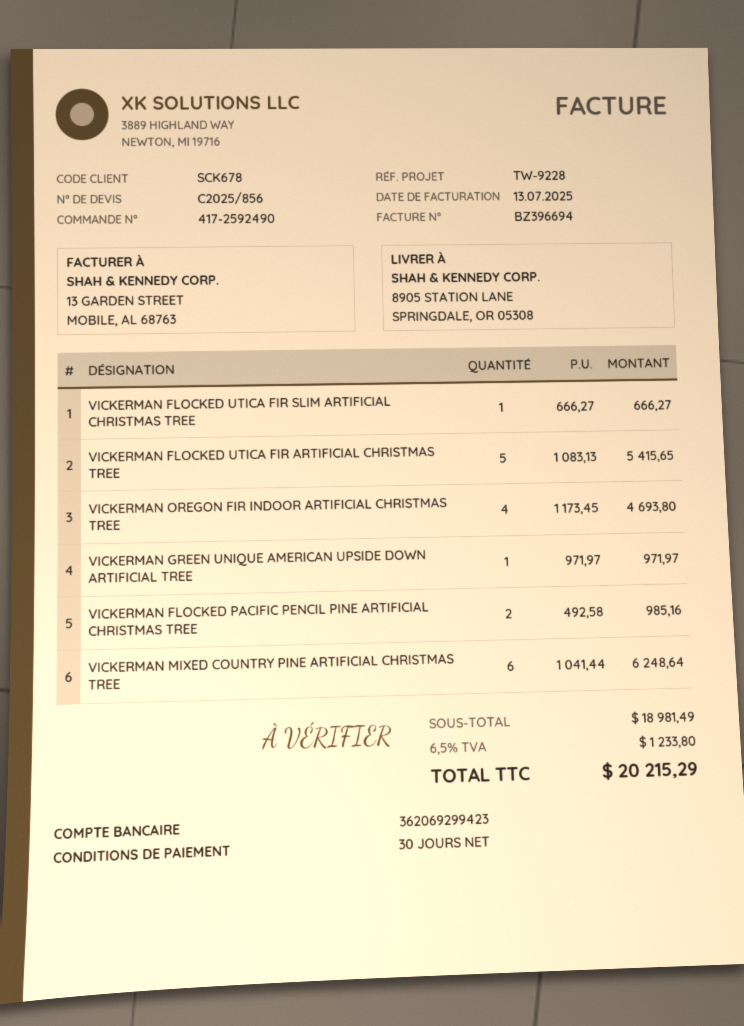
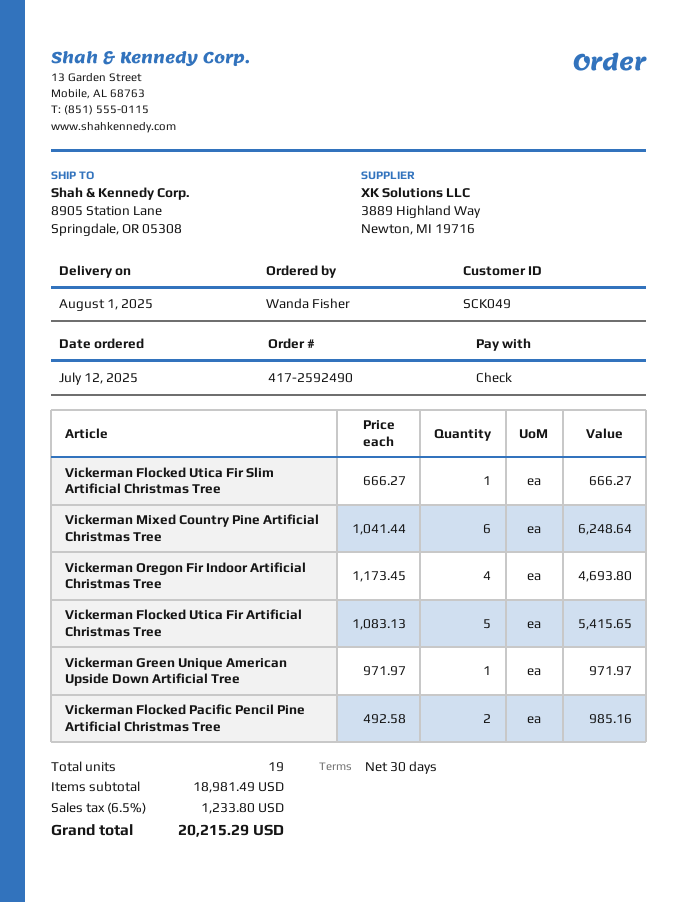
customer number: SCK678 -> SCK049

